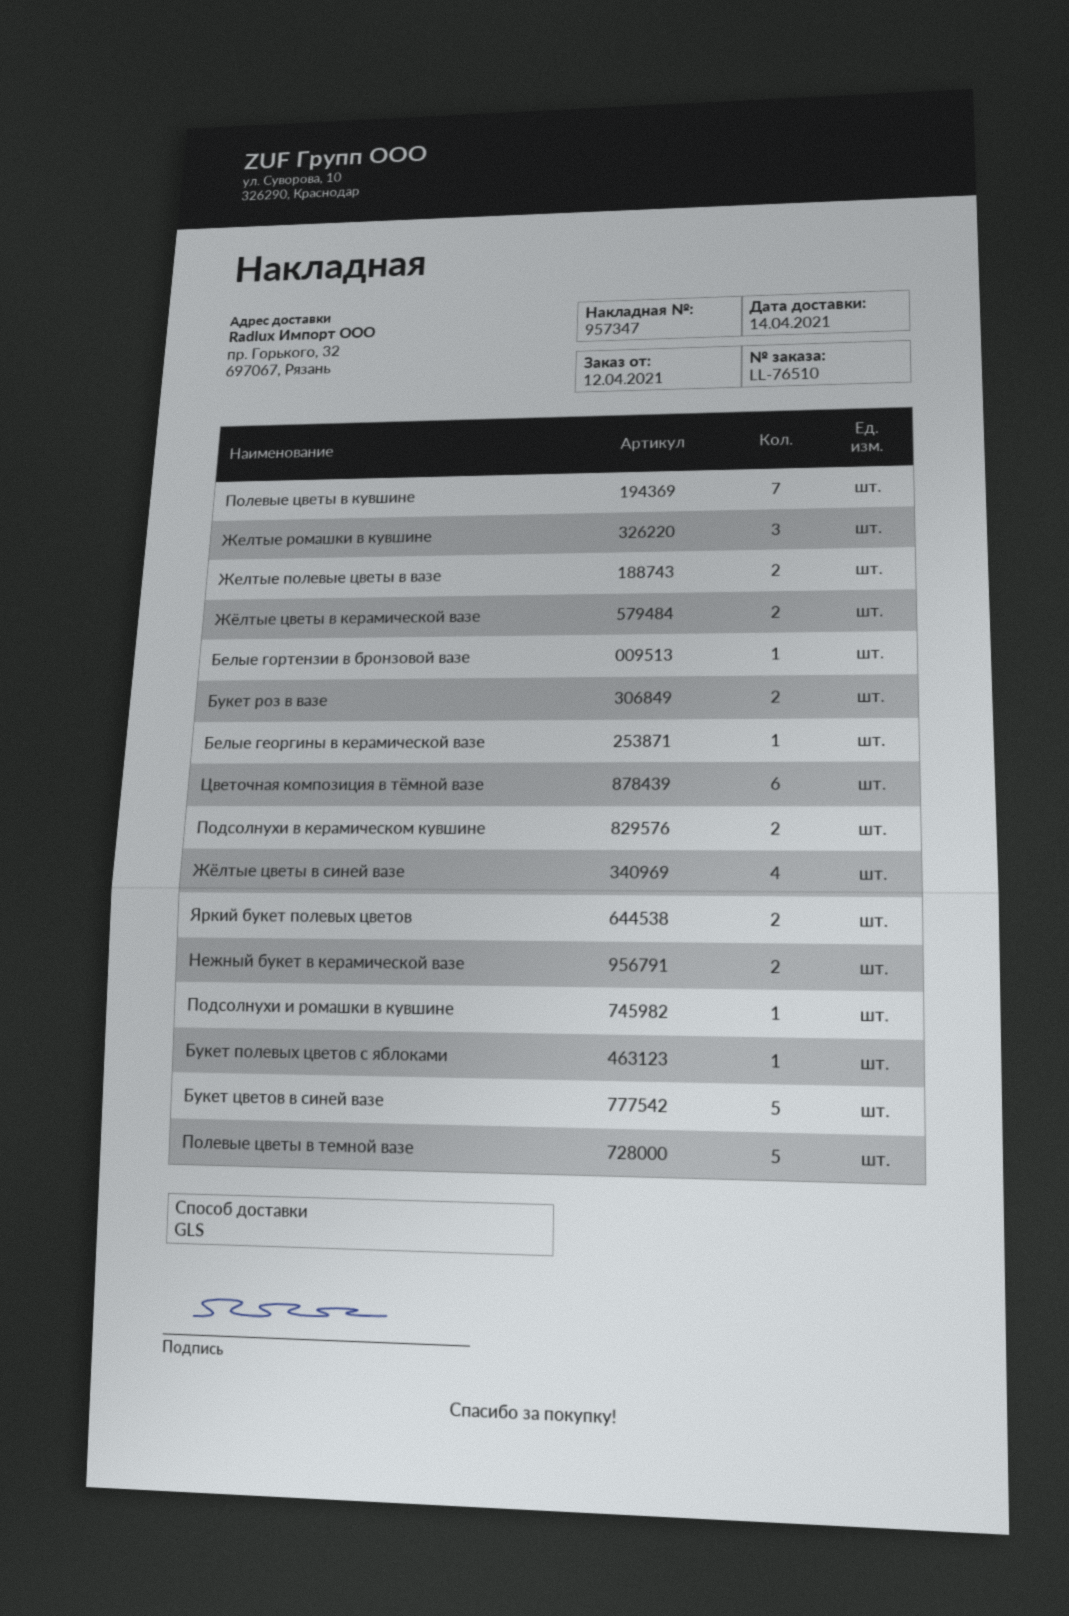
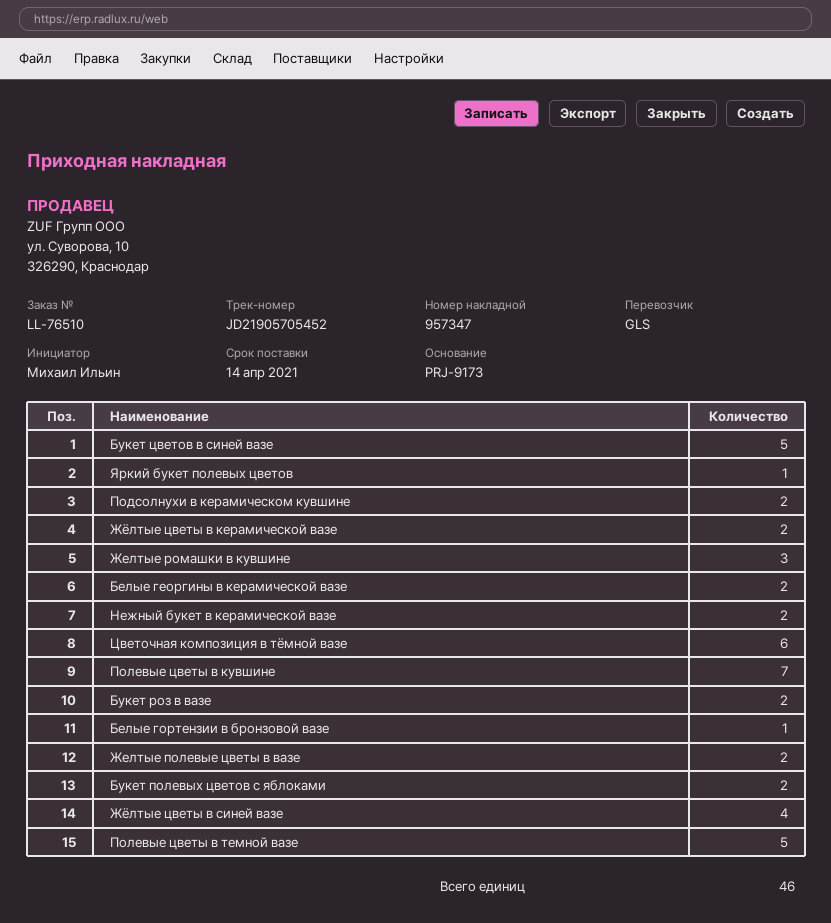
Белые георгины в керамической вазе: 1 -> 2
Яркий букет полевых цветов: 2 -> 1
Подсолнухи и ромашки в кувшине: 1 -> none
Букет полевых цветов с яблоками: 1 -> 2

